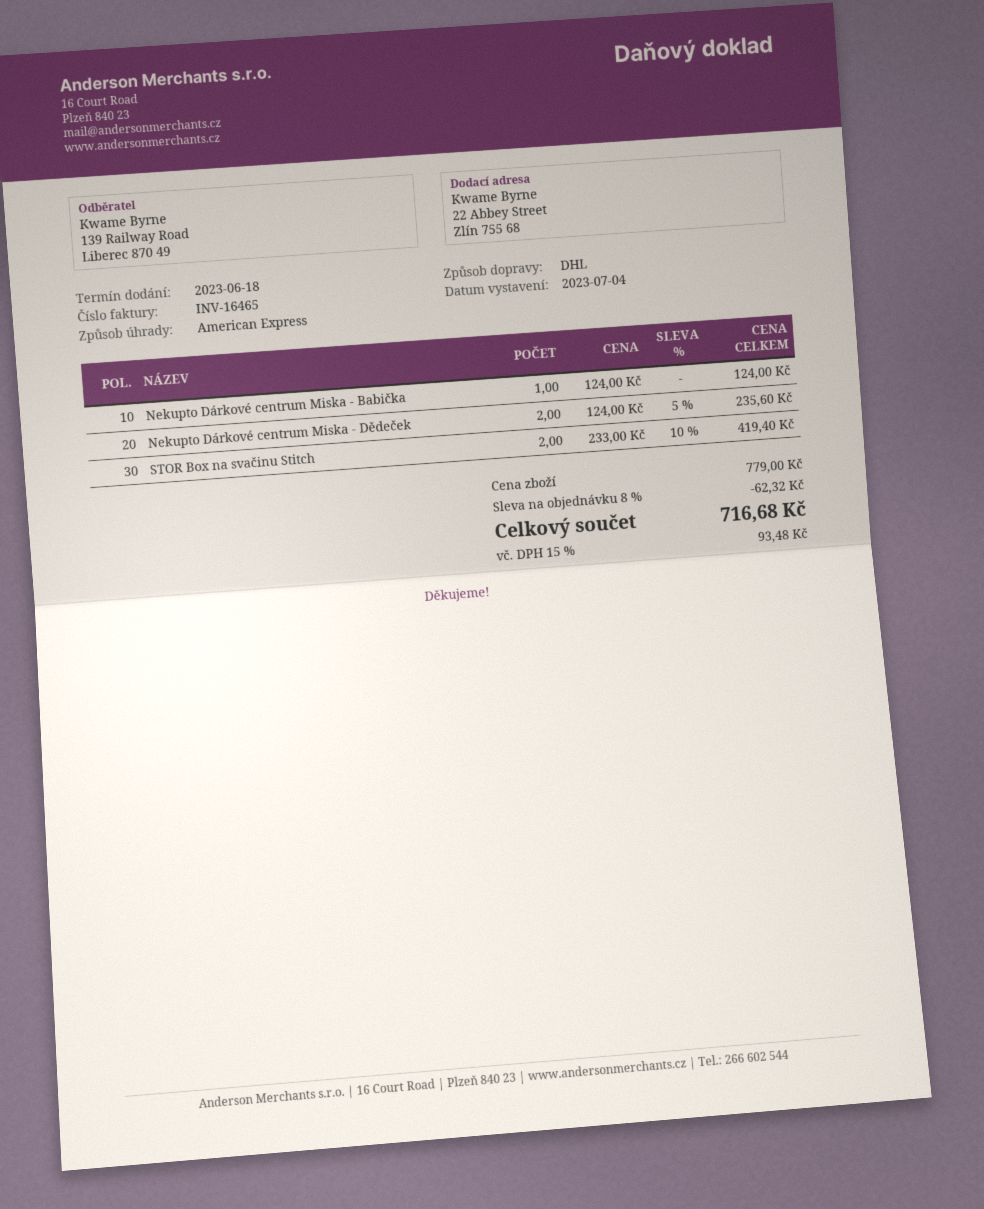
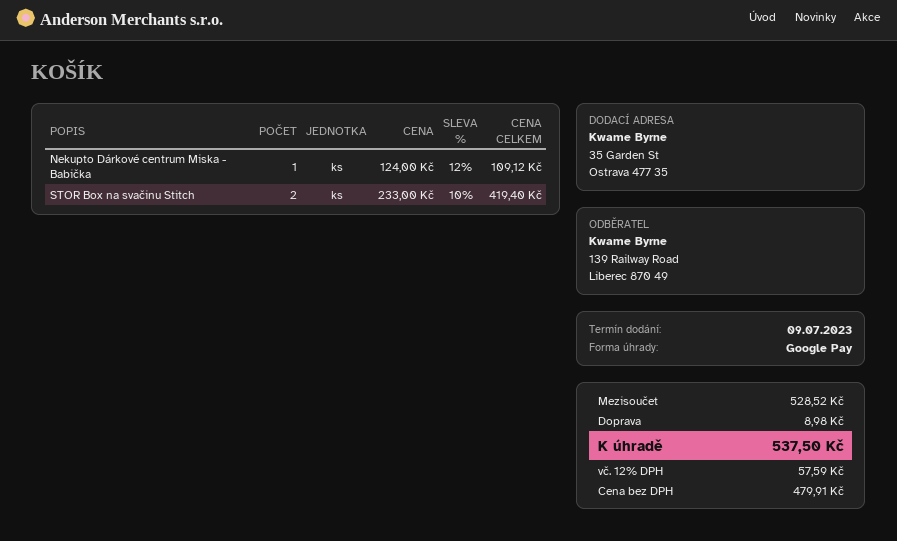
delivery date: 2023-06-18 -> 2023-07-09
payment method: American Express -> Google Pay
ship to: 22 Abbey Street, Zlín 755 68 -> 35 Garden St, Ostrava 477 35
Nekupto Dárkové centrum Miska - Babička: 1 x 124.00 = 124.00 -> 1 x 124.00 - 12% = 109.12
Nekupto Dárkové centrum Miska - Dědeček: 2 x 124.00 - 5% = 235.60 -> none
subtotal: 779.00 -> 528.52
discount: 8% = 62.32 -> none
shipping: none -> 8.98
tax: 15% = 93.48 -> 12% = 57.59
total: 716.68 -> 537.50

